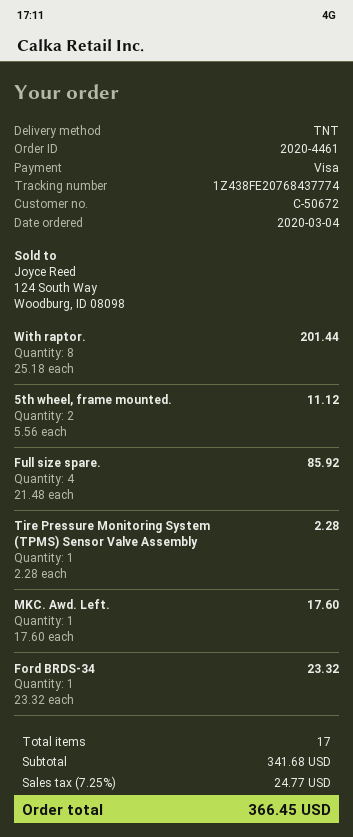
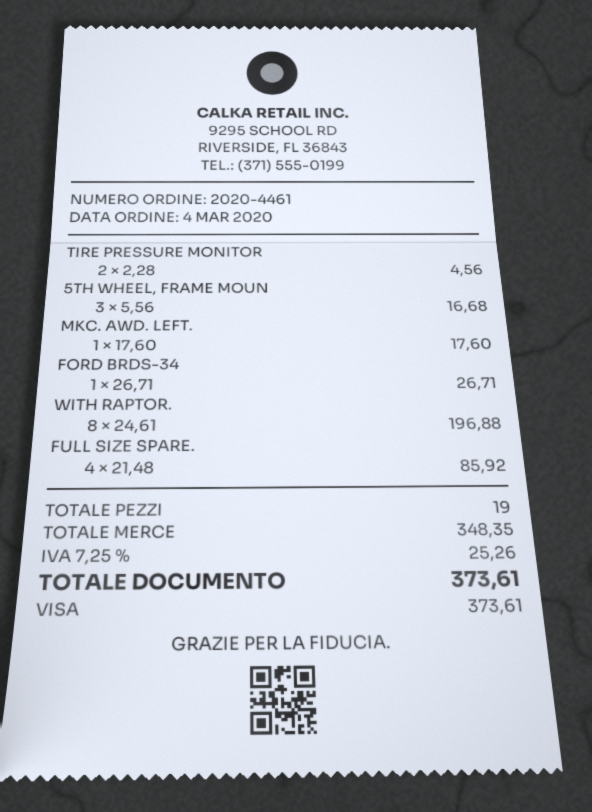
With raptor.: 8 x 25.18 = 201.44 -> 8 x 24.61 = 196.88
5th wheel, frame mounted.: 2 x 5.56 = 11.12 -> 3 x 5.56 = 16.68
Tire Pressure Monitoring System (TPMS) Sensor Valve Assembly: 1 x 2.28 = 2.28 -> 2 x 2.28 = 4.56
Ford BRDS-34: 1 x 23.32 = 23.32 -> 1 x 26.71 = 26.71
total quantity: 17 -> 19
subtotal: 341.68 -> 348.35
tax: 7.25% = 24.77 -> 7.25% = 25.26
total: 366.45 -> 373.61

